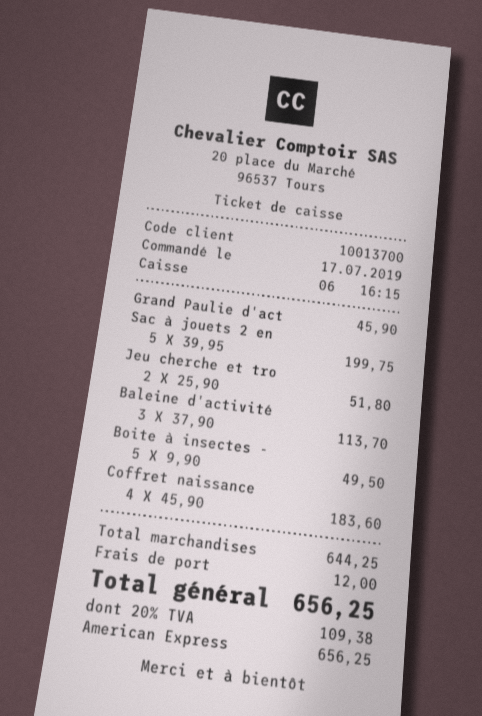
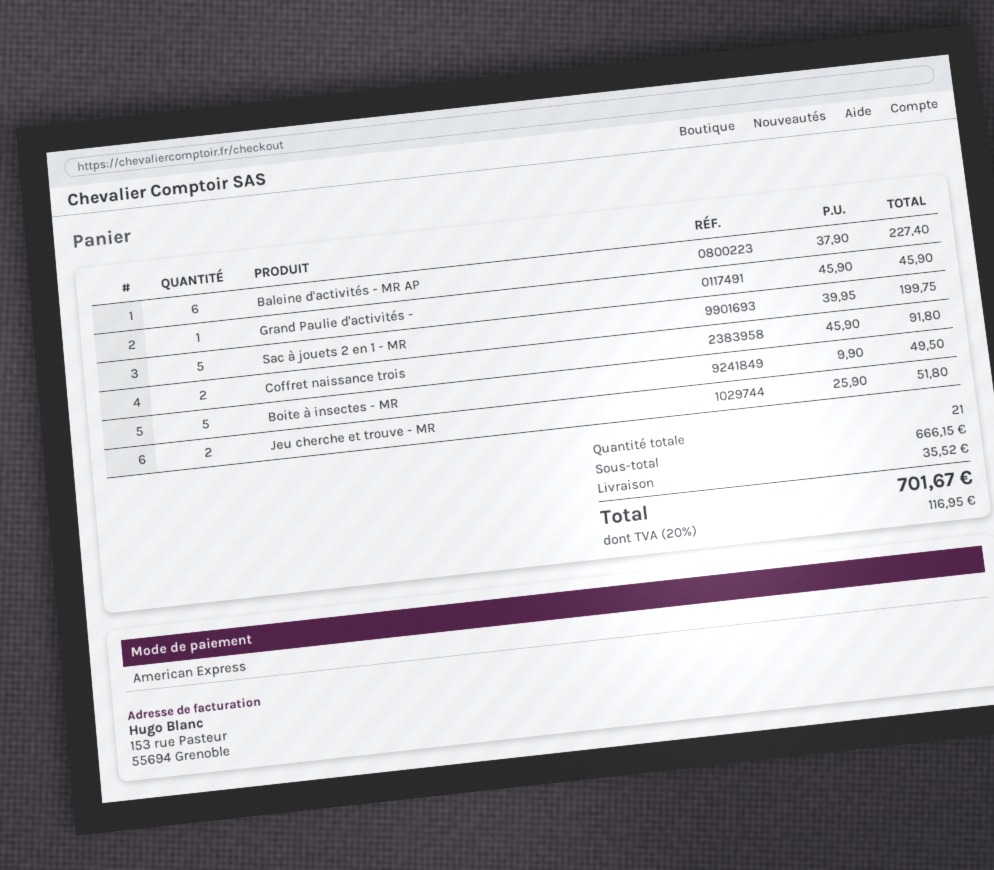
Baleine d'activité: 3 x 37.90 = 113.70 -> 6 x 37.90 = 227.40
Coffret naissance: 4 x 45.90 = 183.60 -> 2 x 45.90 = 91.80
subtotal: 644.25 -> 666.15
shipping: 12.00 -> 35.52
tax: 20% = 109.38 -> 20% = 116.95
total: 656.25 -> 701.67

